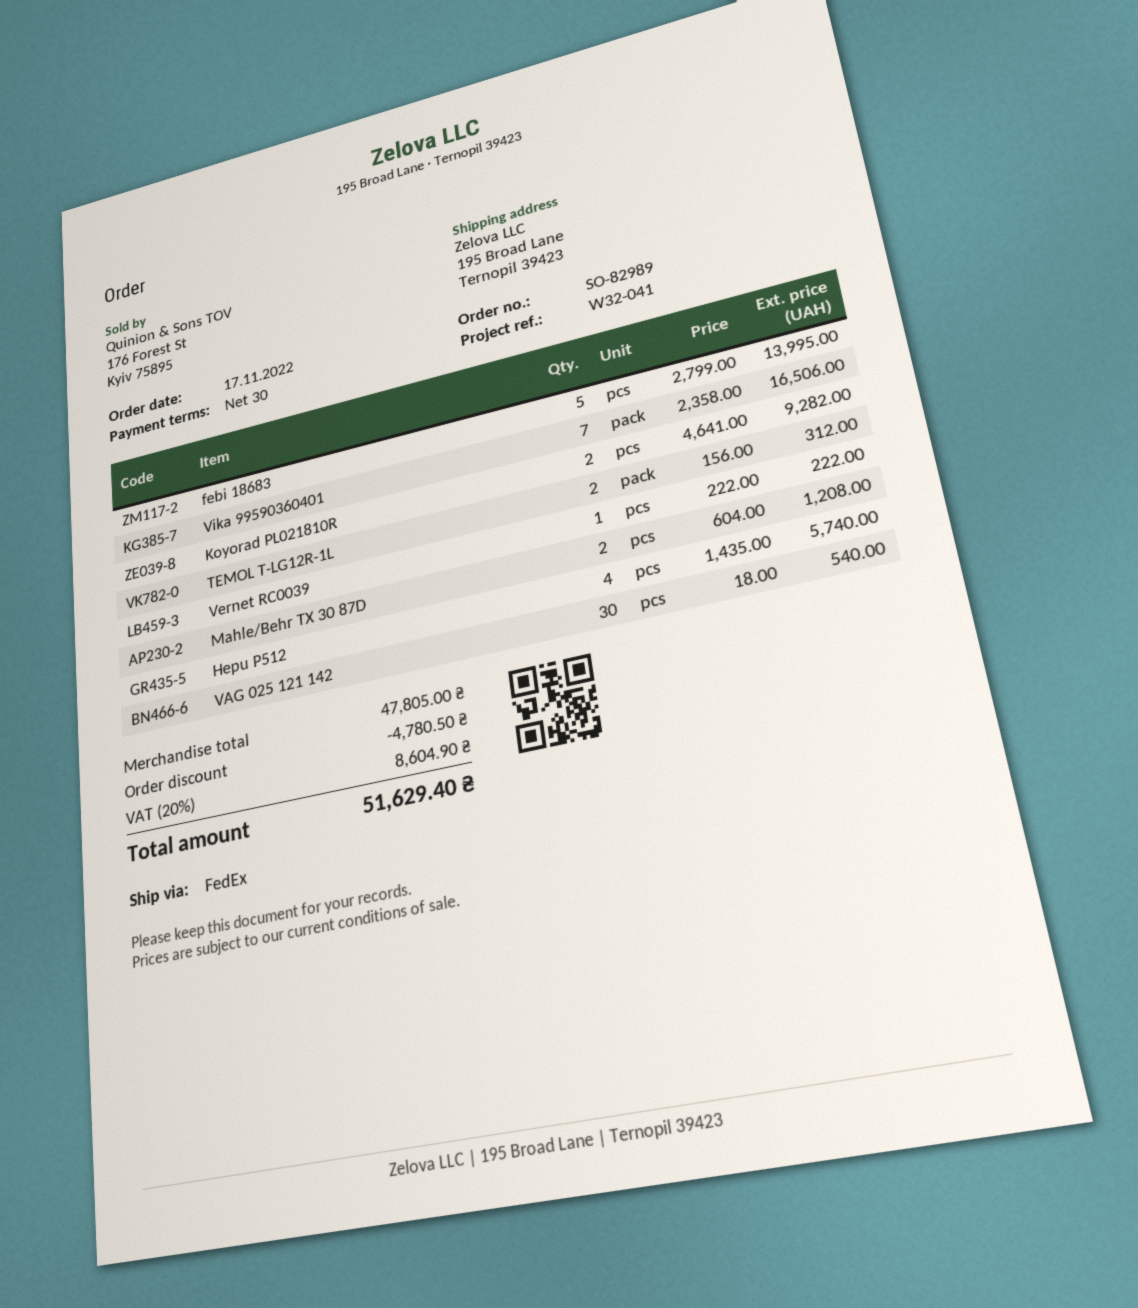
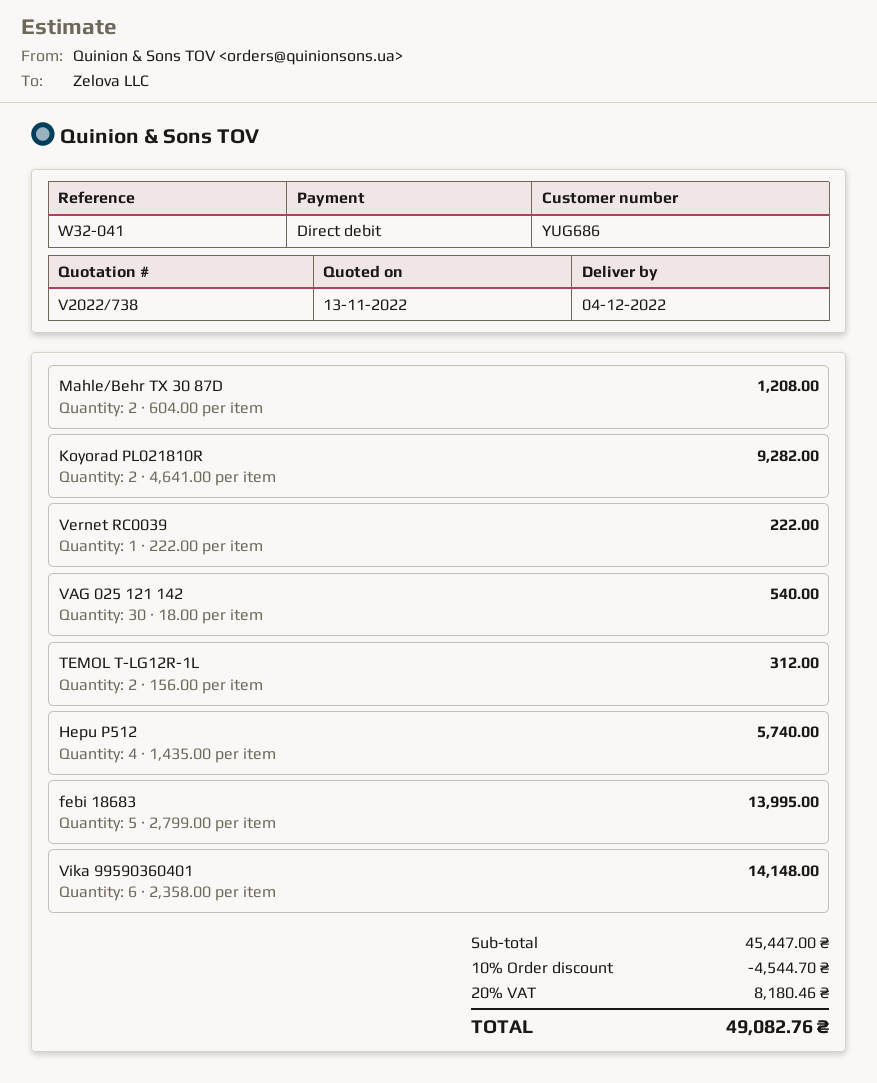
Vika 99590360401: 7 x 2358.00 = 16506.00 -> 6 x 2358.00 = 14148.00
subtotal: 47805.00 -> 45447.00
discount: 4780.50 -> 4544.70
tax: 20% = 8604.90 -> 20% = 8180.46
total: 51629.40 -> 49082.76

